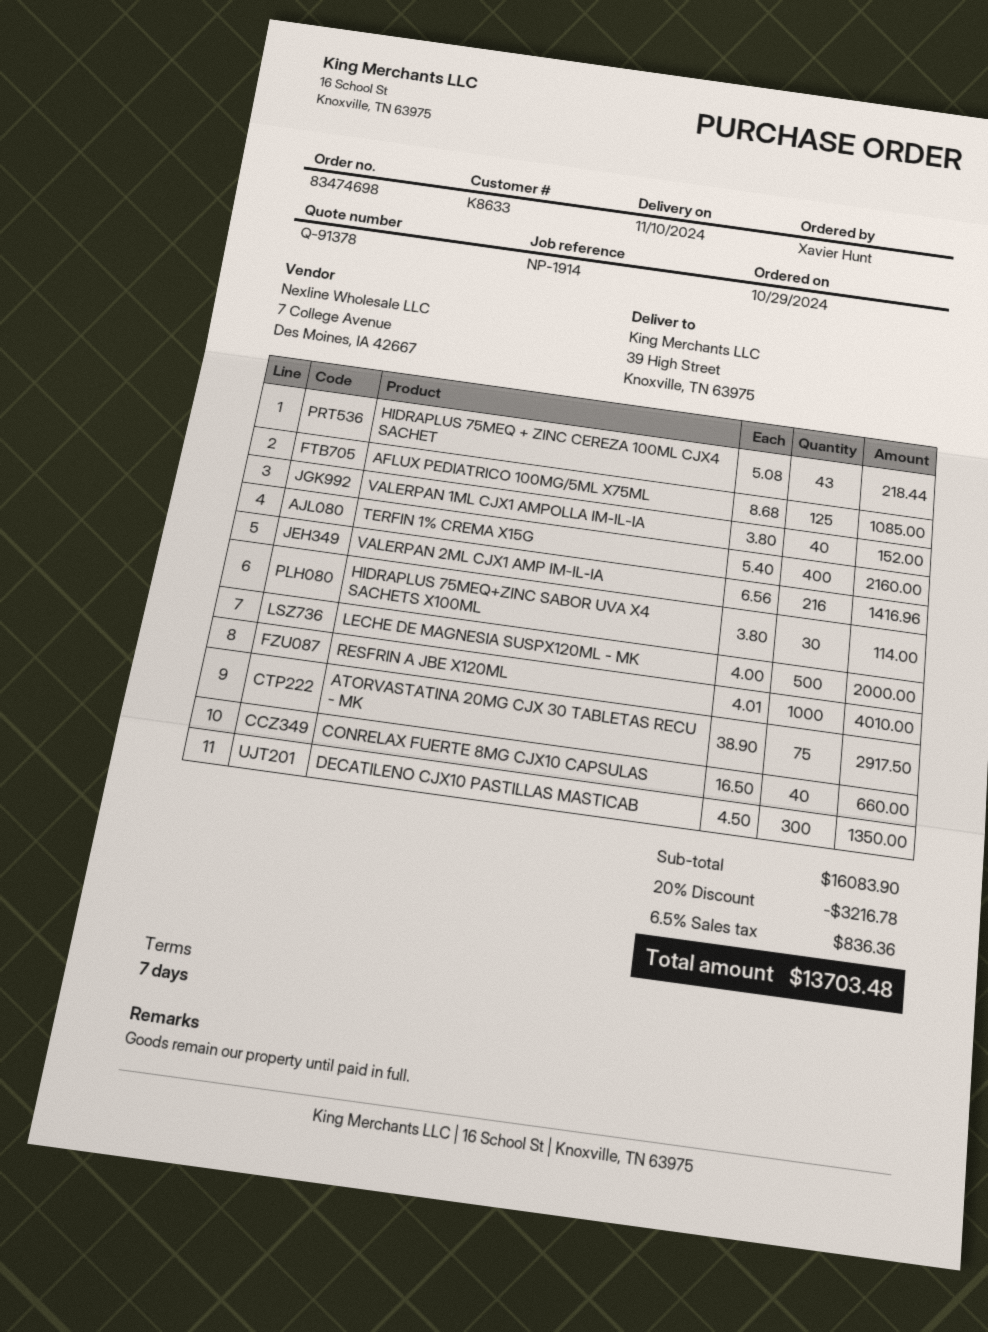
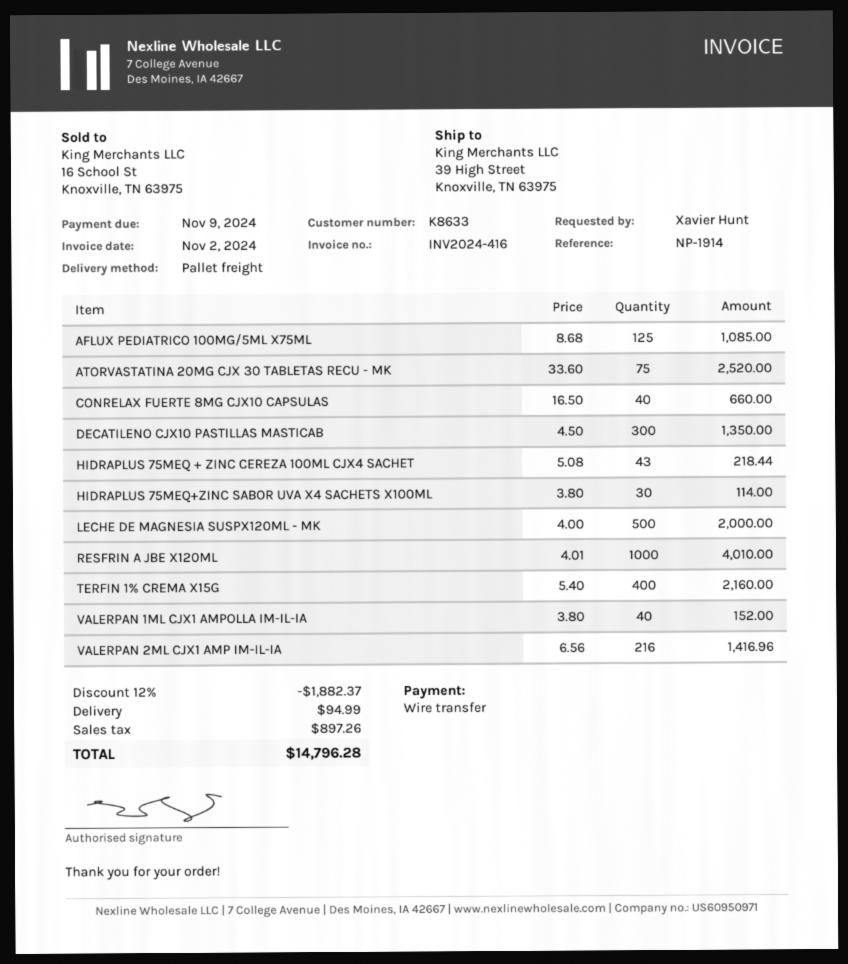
ATORVASTATINA 20MG CJX 30 TABLETAS RECU - MK: 75 x 38.90 = 2917.50 -> 75 x 33.60 = 2520.00
discount: 20% = 3216.78 -> 12% = 1882.37
shipping: none -> 94.99
tax: 836.36 -> 897.26
total: 13703.48 -> 14796.28

